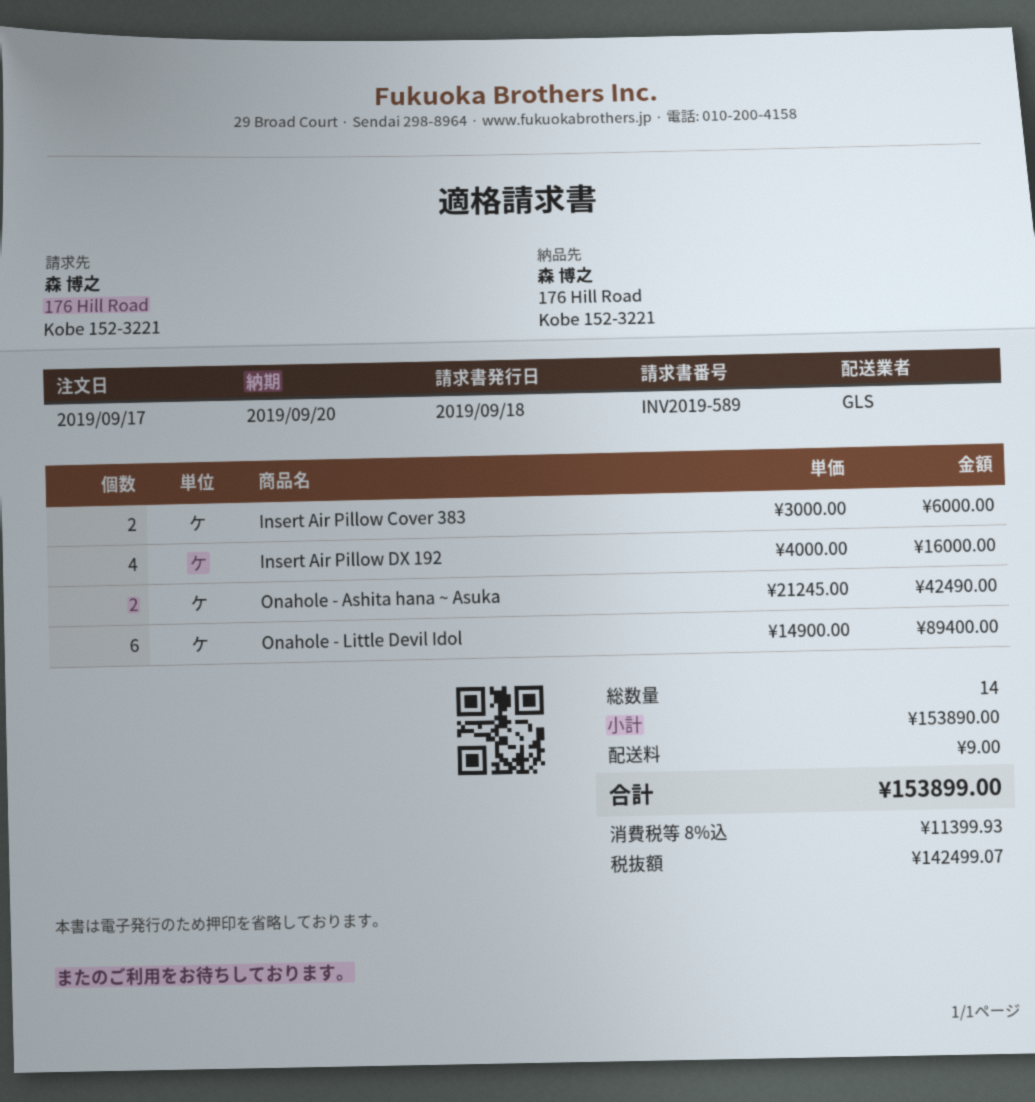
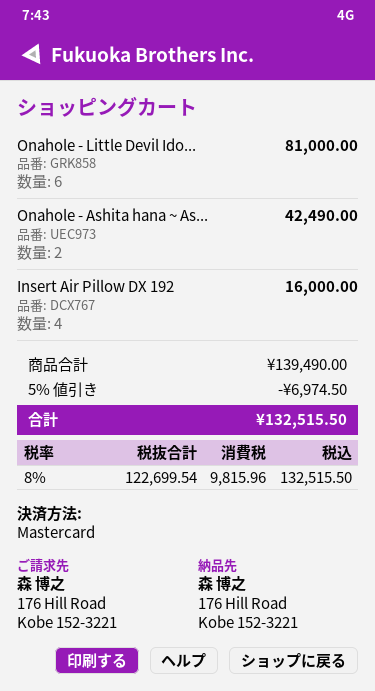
Insert Air Pillow Cover 383: 2 for 6000.00 -> none
Onahole - Little Devil Idol: 6 for 89400.00 -> 6 for 81000.00
subtotal: 153890.00 -> 139490.00
discount: none -> 5% = 6974.50
shipping: 9.00 -> none
net: 142499.07 -> 122699.54
tax: 8% = 11399.93 -> 8% = 9815.96
total: 153899.00 -> 132515.50

